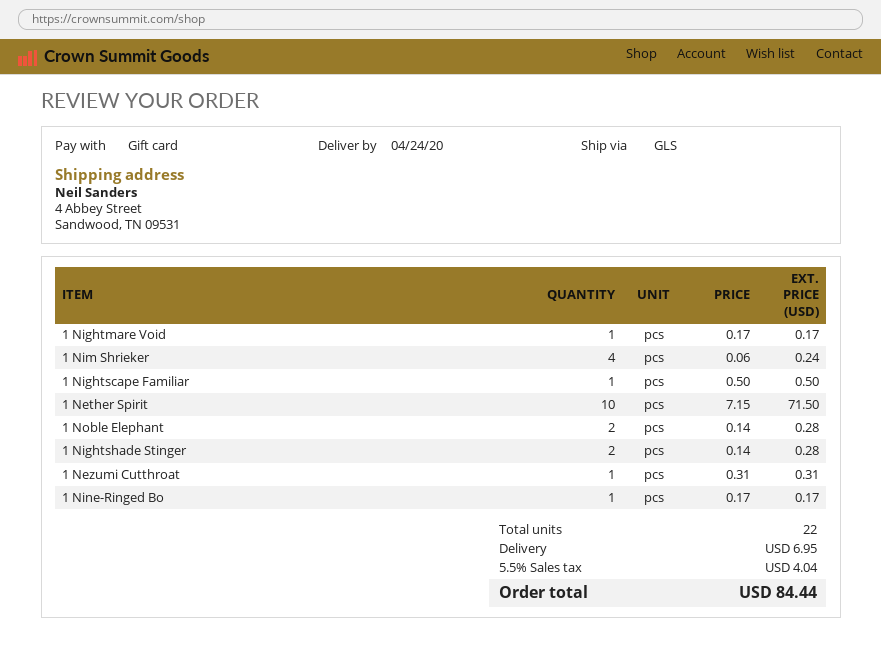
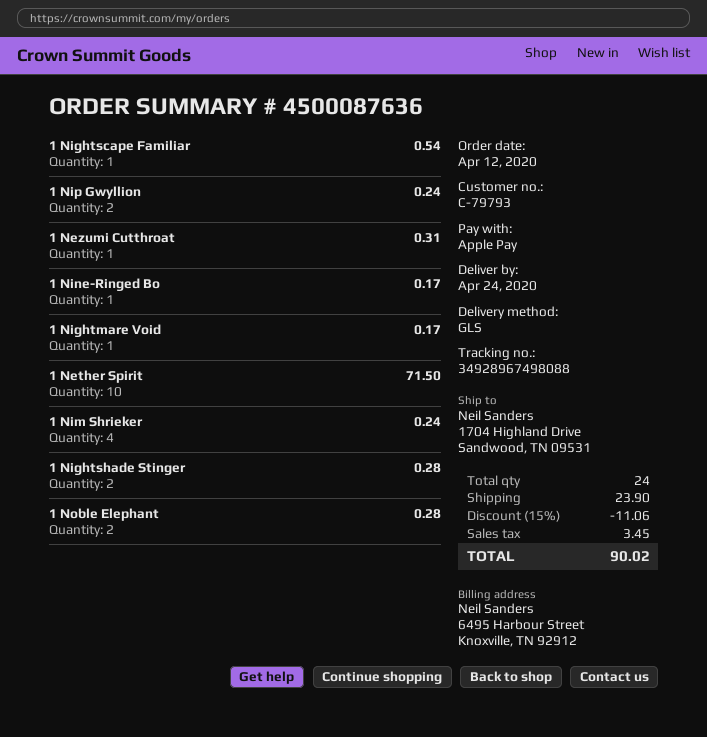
payment method: gift card -> Apple Pay
ship to: 4 Abbey Street, Sandwood, TN 09531 -> 1704 Highland Drive, Sandwood, TN 09531
1 Nightscape Familiar: 1 for 0.50 -> 1 for 0.54
1 Nip Gwyllion: none -> 2 for 0.24
total quantity: 22 -> 24
discount: none -> 15% = 11.06
shipping: 6.95 -> 23.90
tax: 4.04 -> 3.45
total: 84.44 -> 90.02

